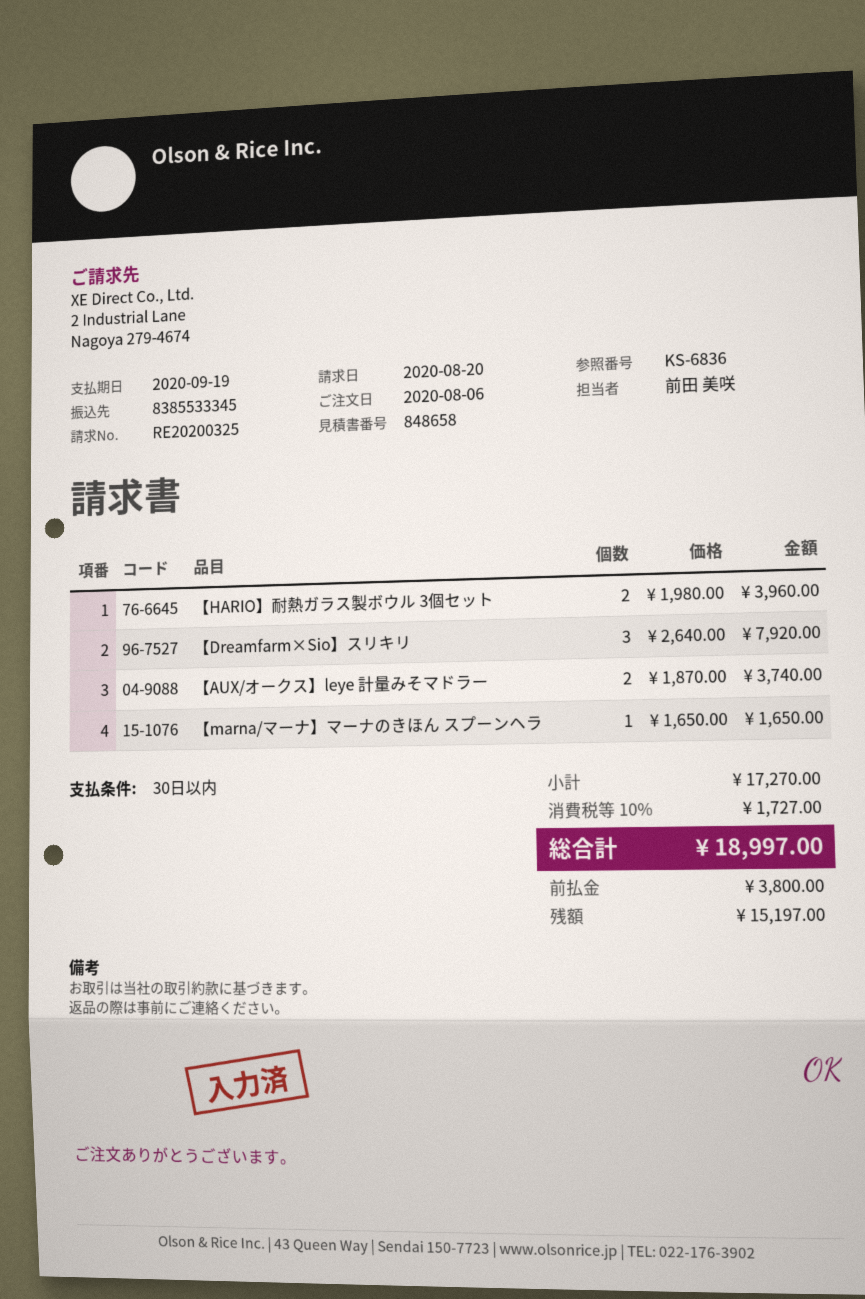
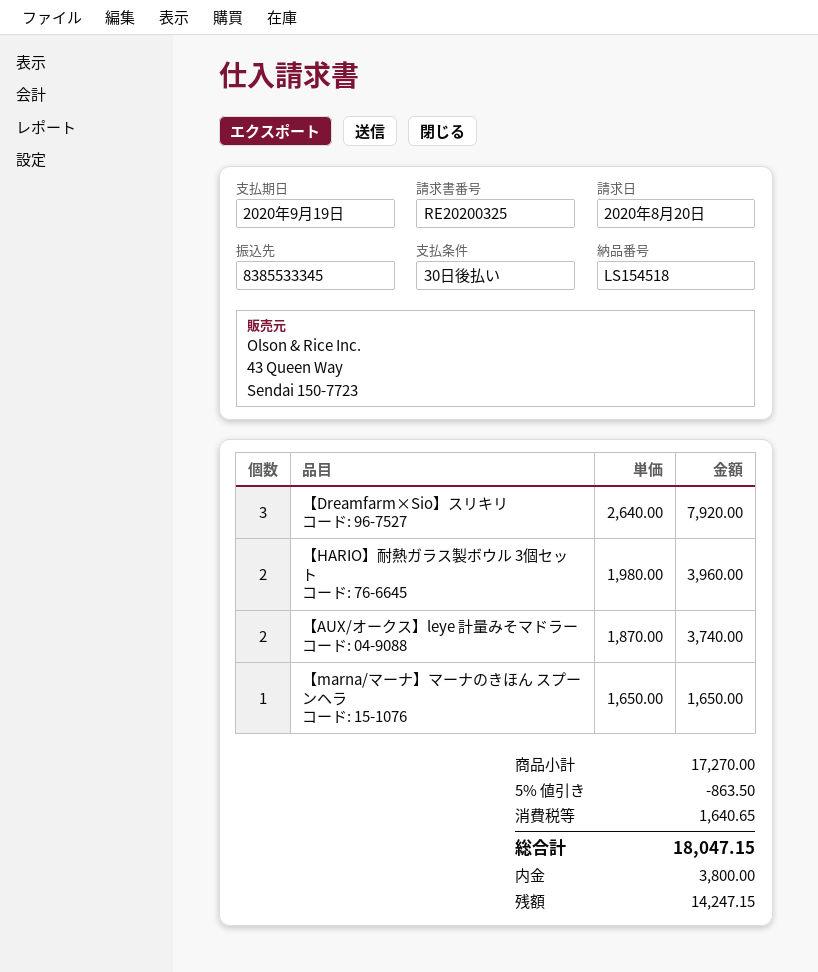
discount: none -> 5% = 863.50
tax: 1727.00 -> 1640.65
total: 18997.00 -> 18047.15
balance: 15197.00 -> 14247.15

